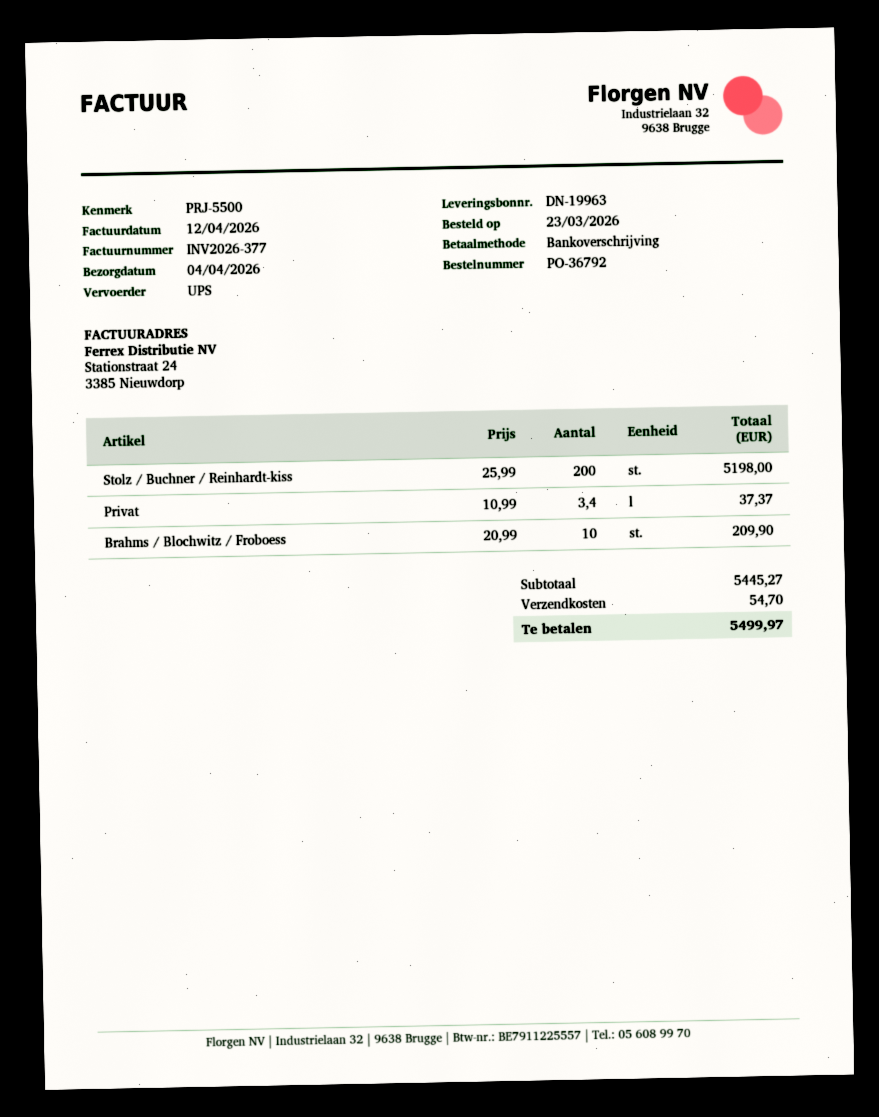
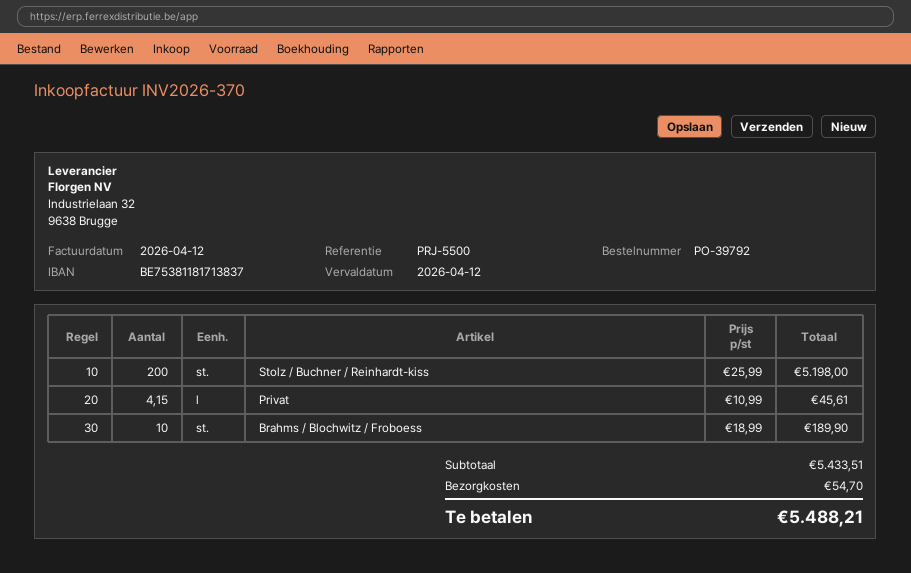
order number: PO-36792 -> PO-39792
invoice number: INV2026-377 -> INV2026-370
Privat: 3.4 x 10.99 = 37.37 -> 4.15 x 10.99 = 45.61
Brahms / Blochwitz / Froboess: 10 x 20.99 = 209.90 -> 10 x 18.99 = 189.90
subtotal: 5445.27 -> 5433.51
total: 5499.97 -> 5488.21

